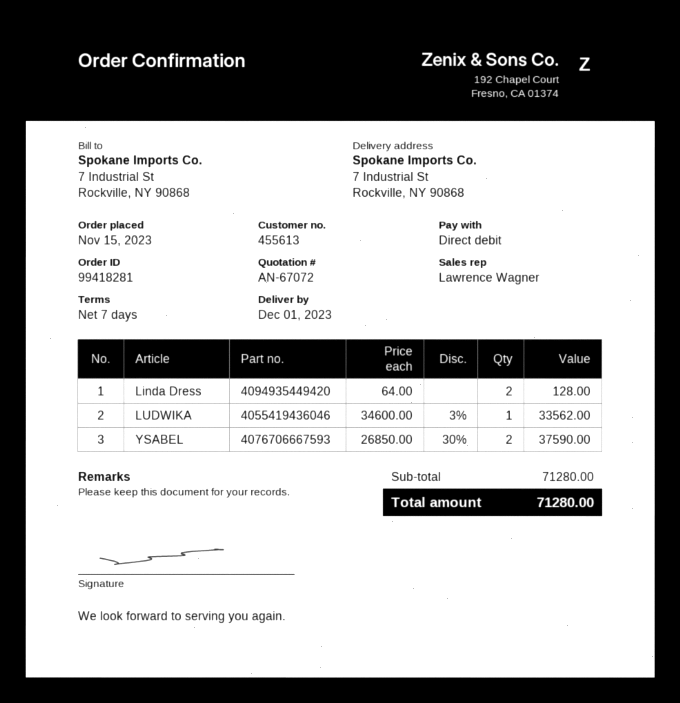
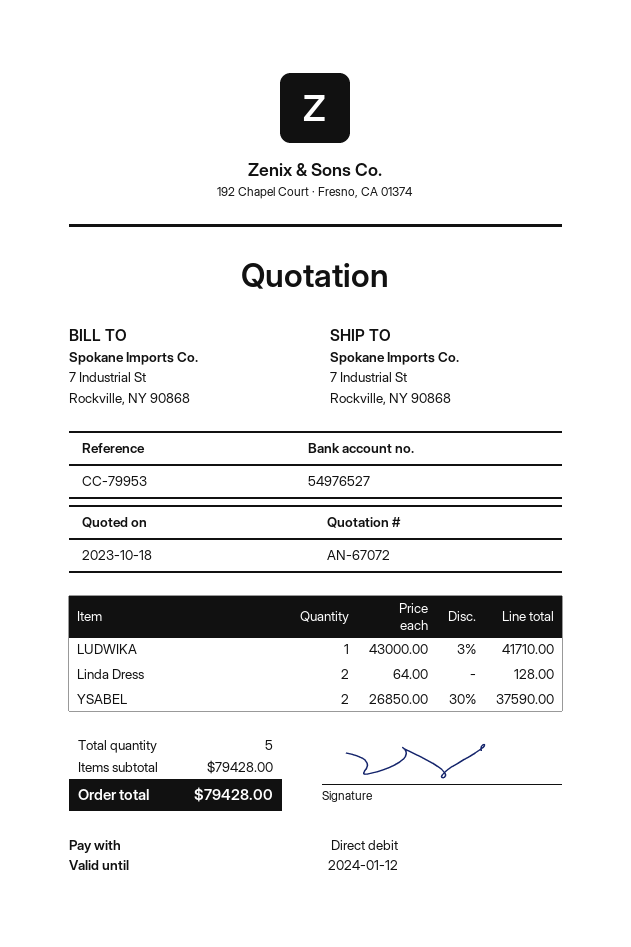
LUDWIKA: 1 x 34600.00 - 3% = 33562.00 -> 1 x 43000.00 - 3% = 41710.00
subtotal: 71280.00 -> 79428.00
total: 71280.00 -> 79428.00

